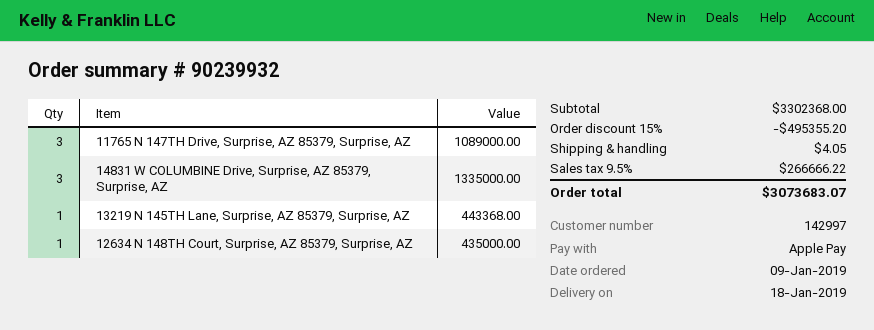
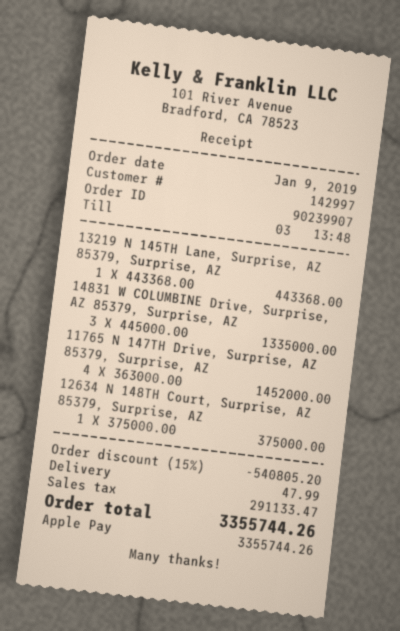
order number: 90239932 -> 90239907
11765 N 147TH Drive, Surprise, AZ 85379, Surprise, AZ: 3 for 1089000.00 -> 4 for 1452000.00
12634 N 148TH Court, Surprise, AZ 85379, Surprise, AZ: 1 for 435000.00 -> 1 for 375000.00
discount: 15% = 495355.20 -> 15% = 540805.20
shipping: 4.05 -> 47.99
tax: 266666.22 -> 291133.47
total: 3073683.07 -> 3355744.26

